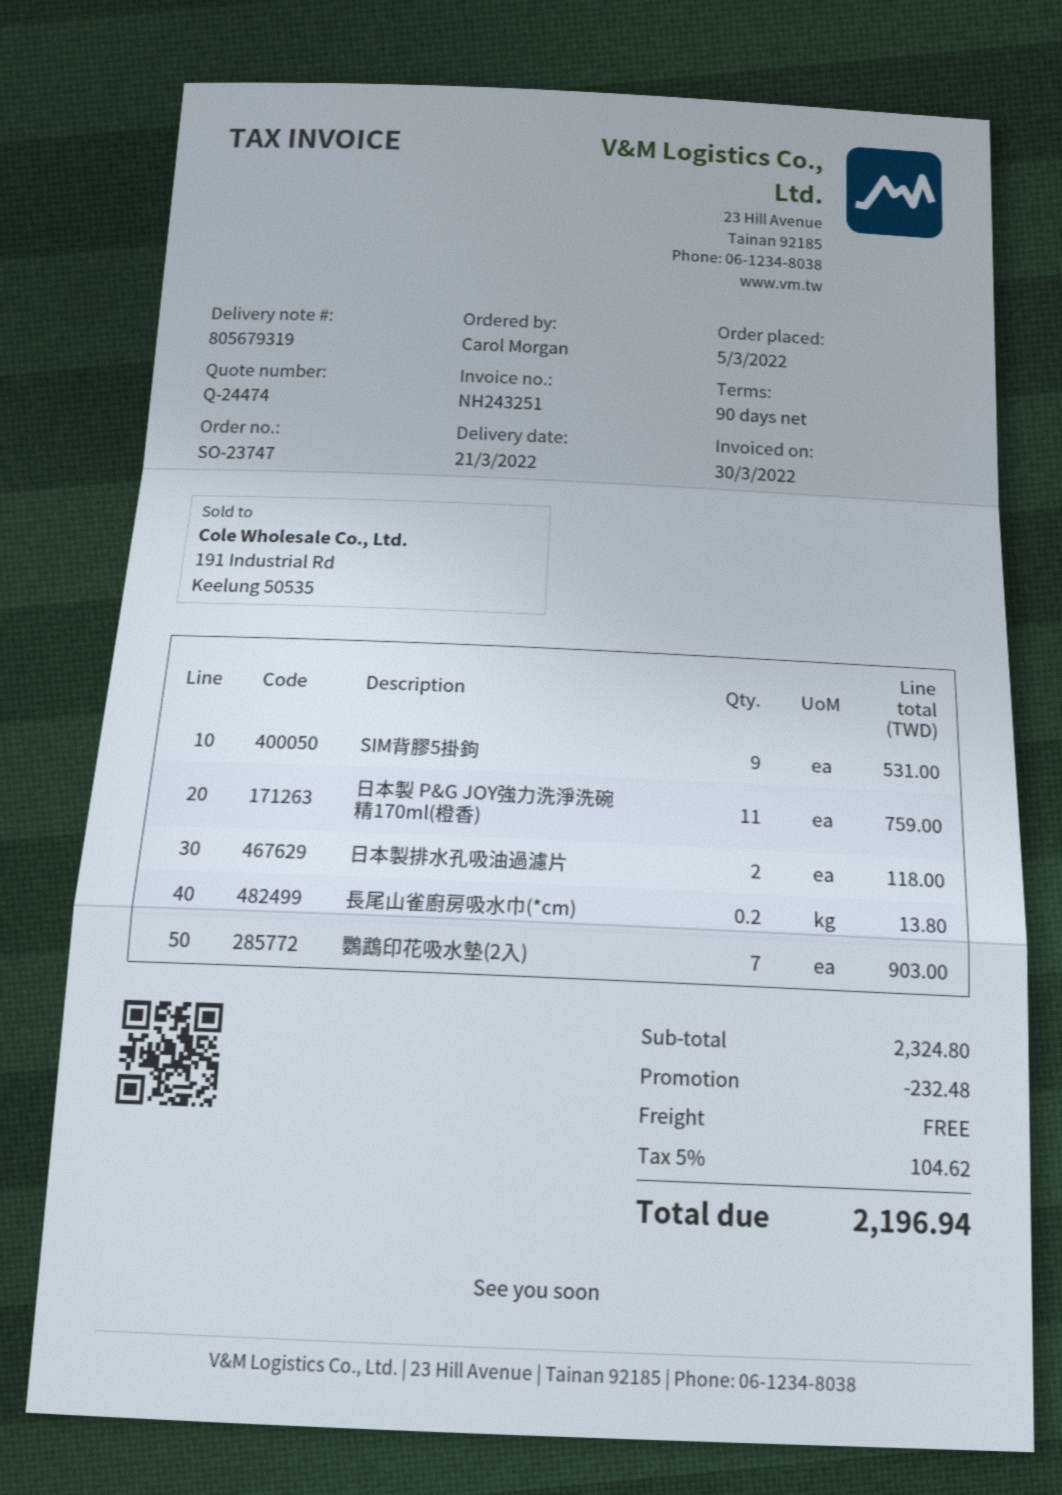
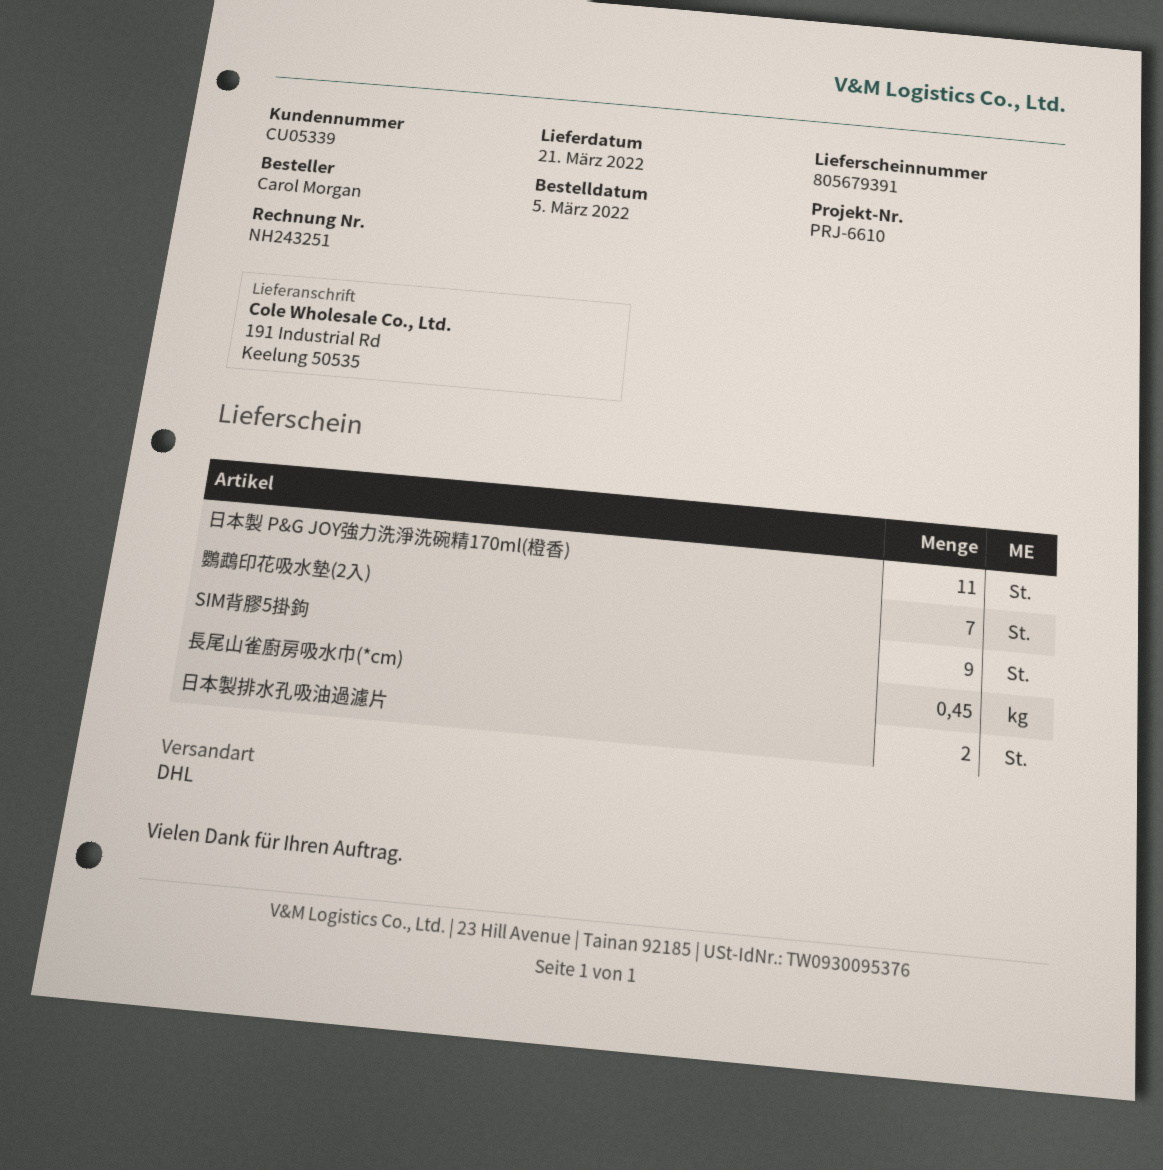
delivery note number: 805679319 -> 805679391
長尾山雀廚房吸水巾(*cm): 0.2 -> 0.45

